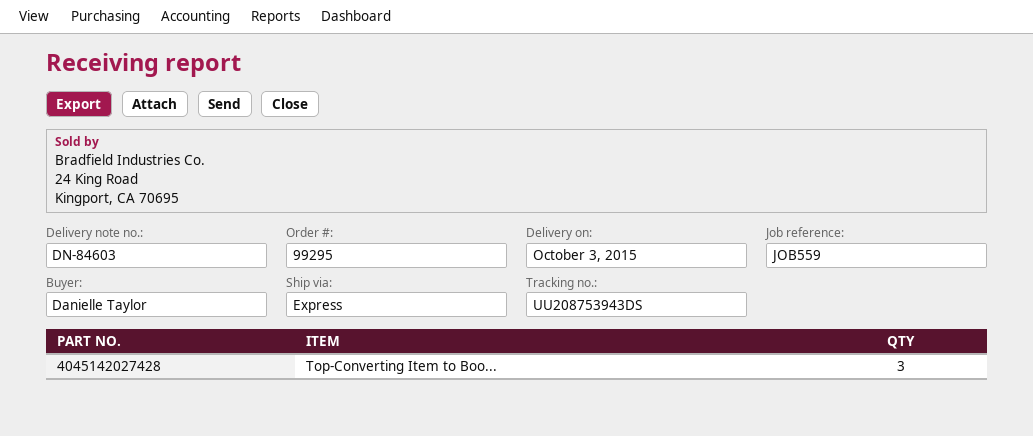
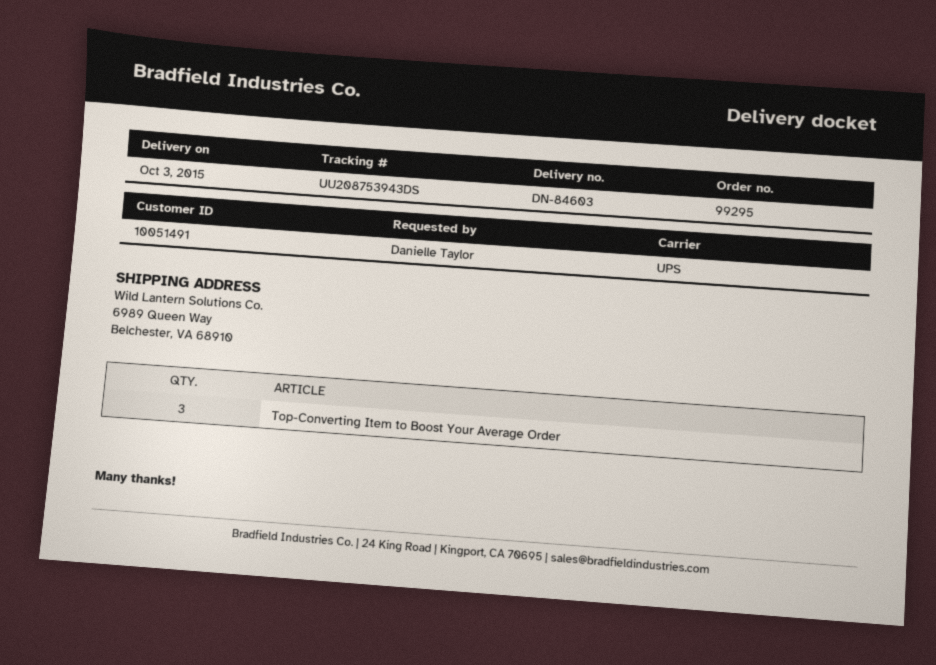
shipping method: express -> UPS

